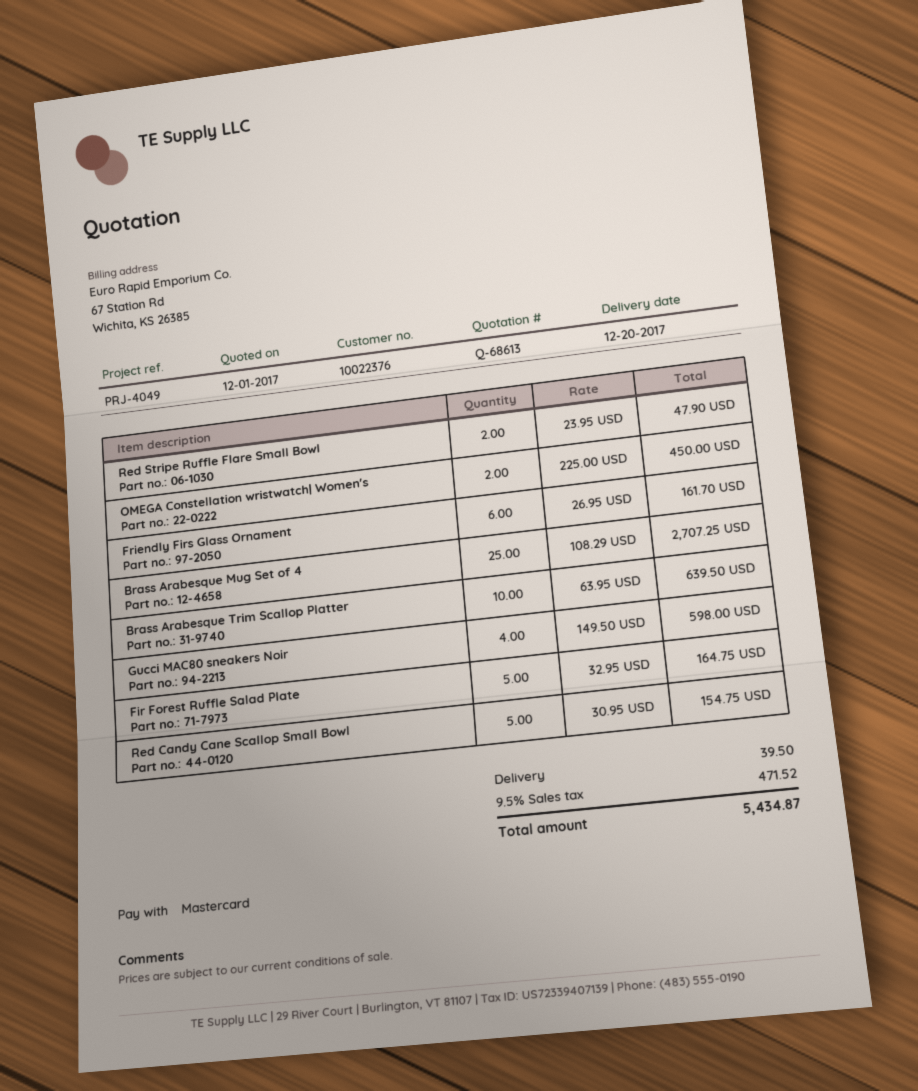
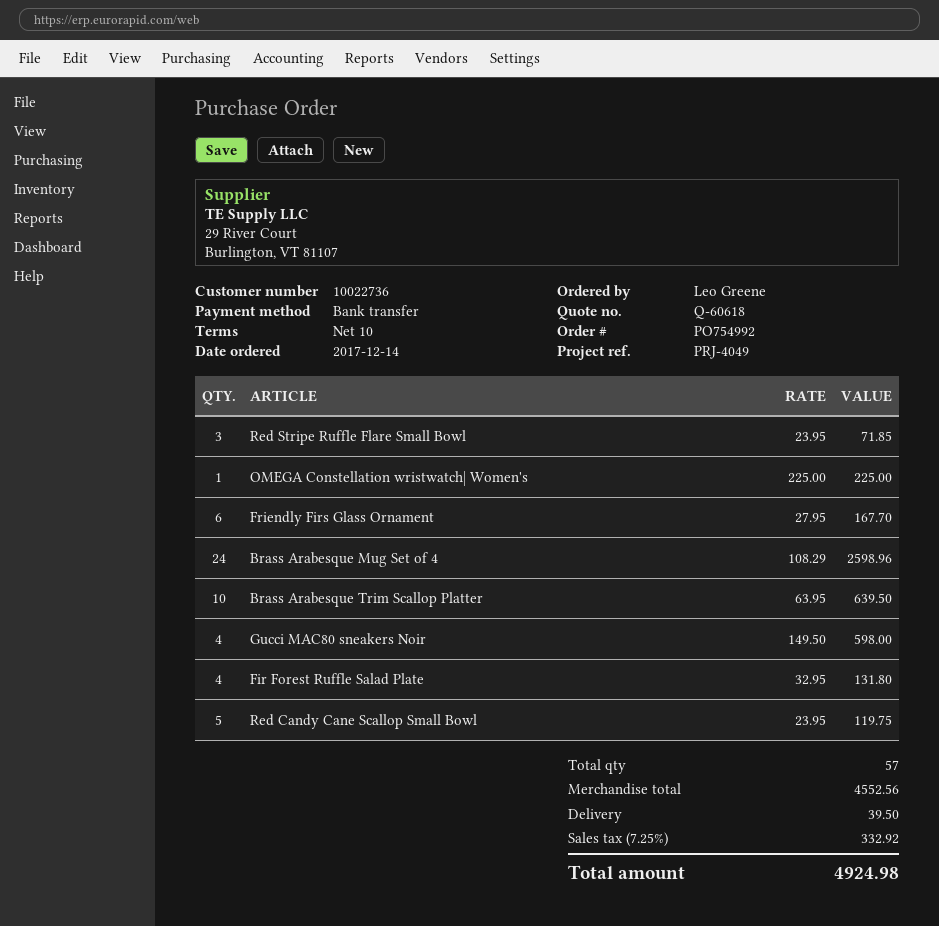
quote number: Q-68613 -> Q-60618
customer number: 10022376 -> 10022736
payment method: Mastercard -> bank transfer
Red Stripe Ruffle Flare Small Bowl: 2 x 23.95 = 47.90 -> 3 x 23.95 = 71.85
OMEGA Constellation wristwatch| Women's: 2 x 225.00 = 450.00 -> 1 x 225.00 = 225.00
Friendly Firs Glass Ornament: 6 x 26.95 = 161.70 -> 6 x 27.95 = 167.70
Brass Arabesque Mug Set of 4: 25 x 108.29 = 2707.25 -> 24 x 108.29 = 2598.96
Fir Forest Ruffle Salad Plate: 5 x 32.95 = 164.75 -> 4 x 32.95 = 131.80
Red Candy Cane Scallop Small Bowl: 5 x 30.95 = 154.75 -> 5 x 23.95 = 119.75
tax: 9.5% = 471.52 -> 7.25% = 332.92
total: 5434.87 -> 4924.98

